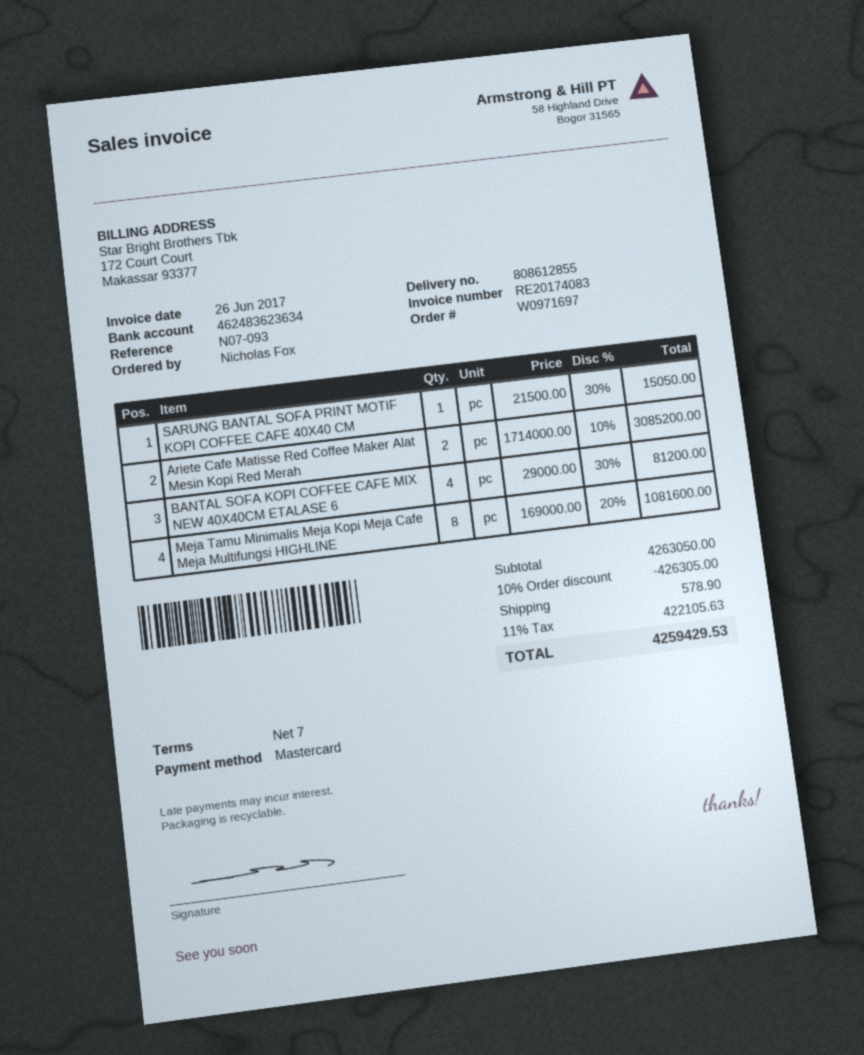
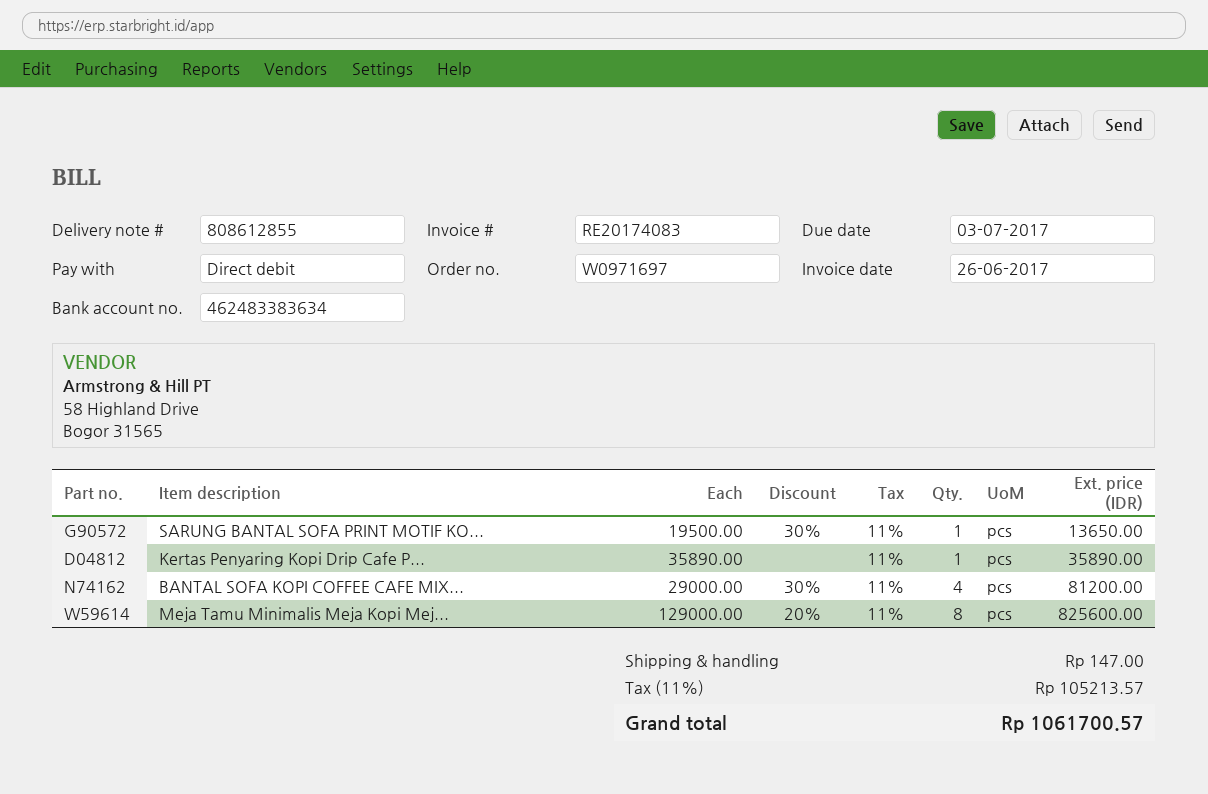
payment method: Mastercard -> direct debit
bank account: 462483623634 -> 462483383634
SARUNG BANTAL SOFA PRINT MOTIF KOPI COFFEE CAFE 40X40 CM: 1 x 21500.00 - 30% = 15050.00 -> 1 x 19500.00 - 30% = 13650.00
Ariete Cafe Matisse Red Coffee Maker Alat Mesin Kopi Red Merah: 2 x 1714000.00 - 10% = 3085200.00 -> none
Meja Tamu Minimalis Meja Kopi Meja Cafe Meja Multifungsi HIGHLINE: 8 x 169000.00 - 20% = 1081600.00 -> 8 x 129000.00 - 20% = 825600.00
Kertas Penyaring Kopi Drip Cafe P...: none -> 1 x 35890.00 = 35890.00
discount: 10% = 426305.00 -> none
shipping: 578.90 -> 147.00
tax: 11% = 422105.63 -> 11% = 105213.57
total: 4259429.53 -> 1061700.57

